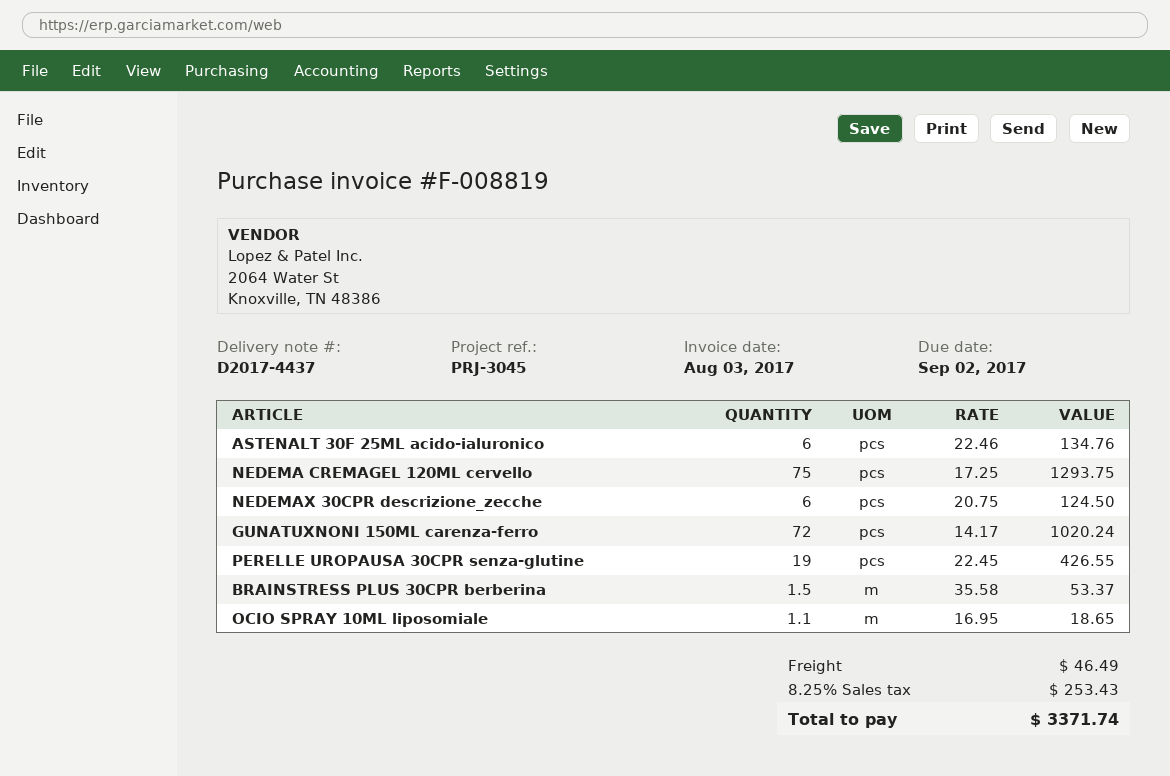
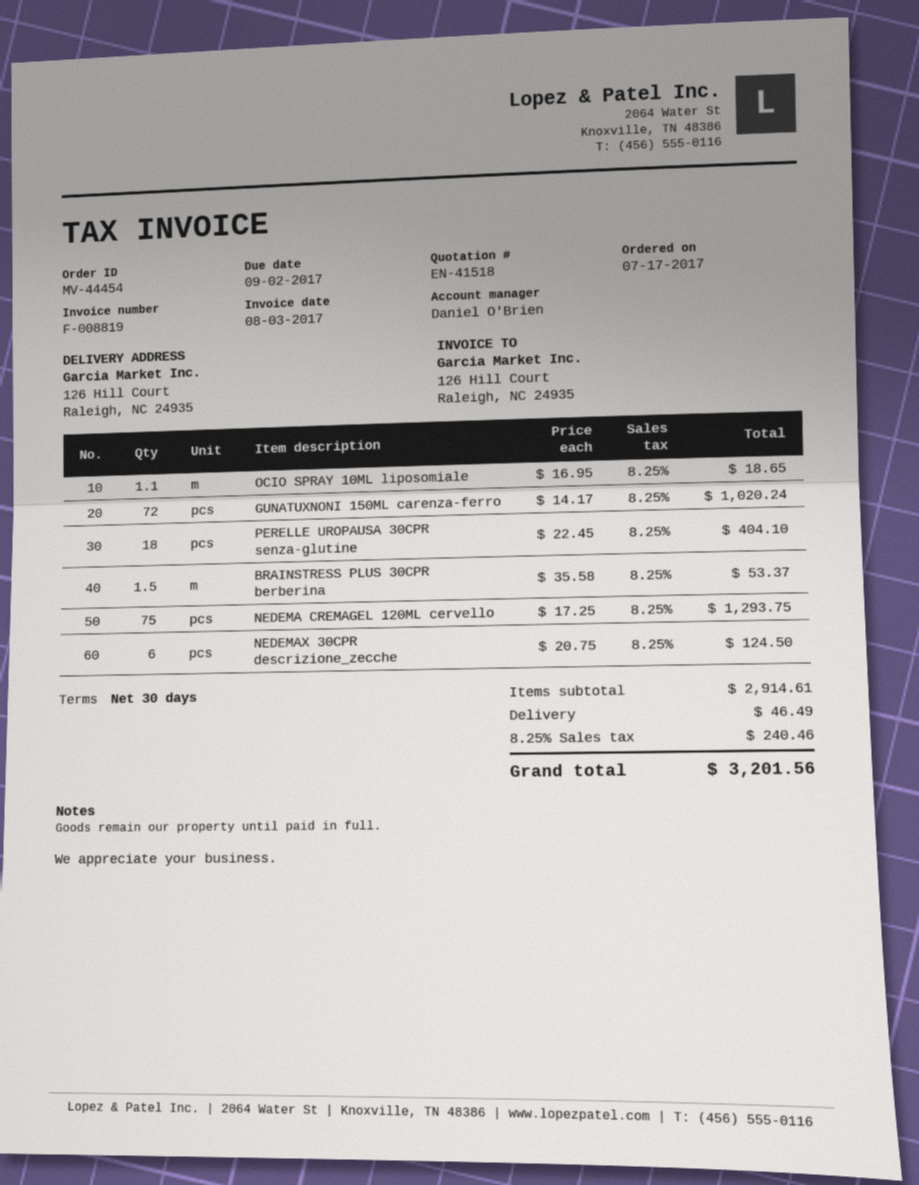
ASTENALT 30F 25ML acido-ialuronico: 6 x 22.46 = 134.76 -> none
PERELLE UROPAUSA 30CPR senza-glutine: 19 x 22.45 = 426.55 -> 18 x 22.45 = 404.10
tax: 8.25% = 253.43 -> 8.25% = 240.46
total: 3371.74 -> 3201.56

